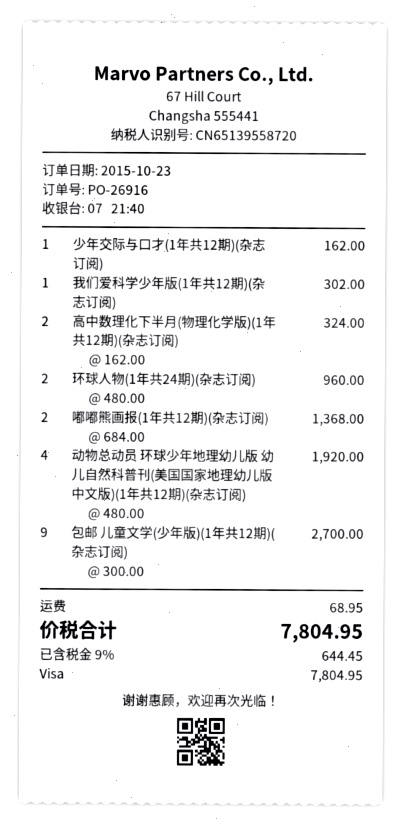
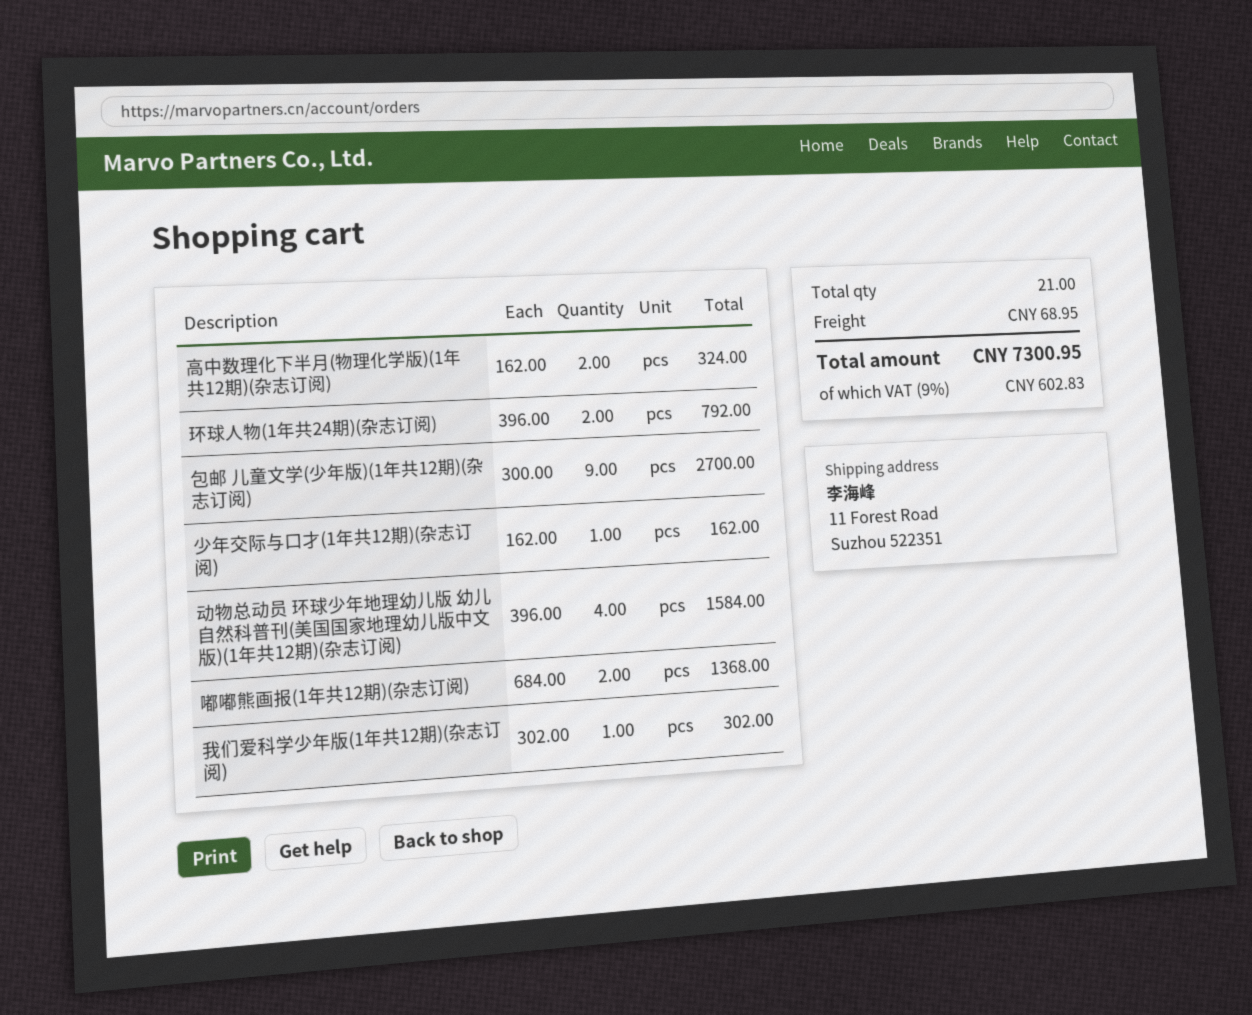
环球人物(1年共24期)(杂志订阅): 2 x 480.00 = 960.00 -> 2 x 396.00 = 792.00
动物总动员 环球少年地理幼儿版 幼儿自然科普刊(美国国家地理幼儿版中文版)(1年共12期)(杂志订阅): 4 x 480.00 = 1920.00 -> 4 x 396.00 = 1584.00
tax: 9% = 644.45 -> 9% = 602.83
total: 7804.95 -> 7300.95

